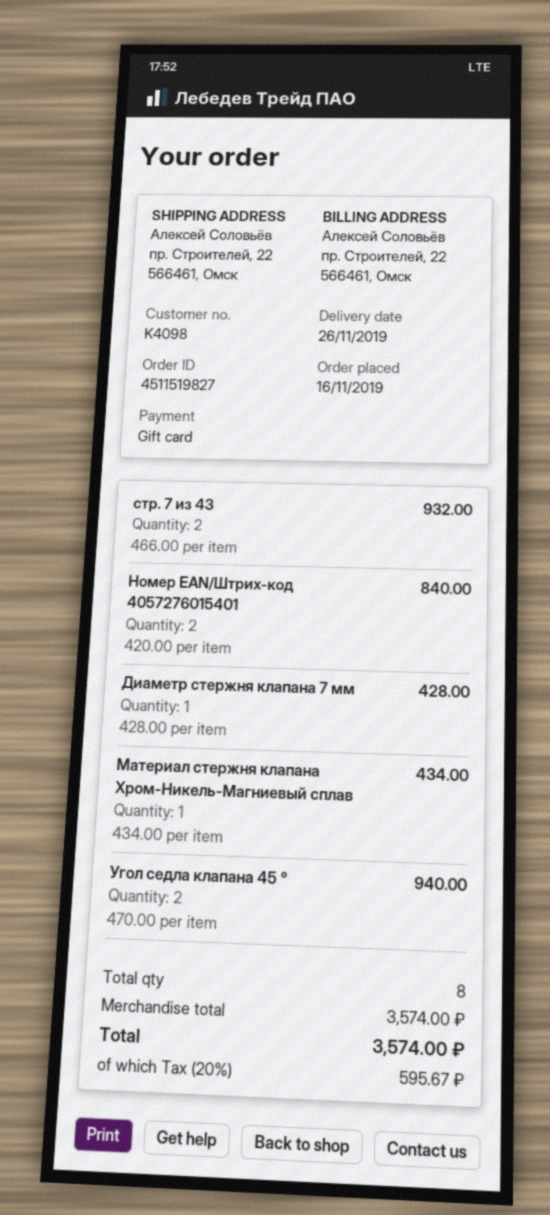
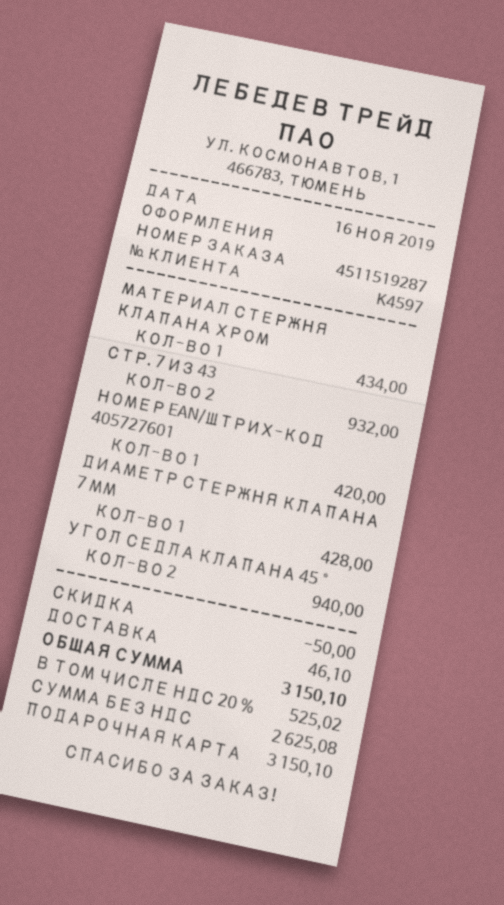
order number: 4511519827 -> 4511519287
customer number: K4098 -> K4597
Номер EAN/Штрих-код 4057276015401: 2 for 840.00 -> 1 for 420.00
discount: none -> 50.00
shipping: none -> 46.10
tax: 20% = 595.67 -> 20% = 525.02
total: 3574.00 -> 3150.10

